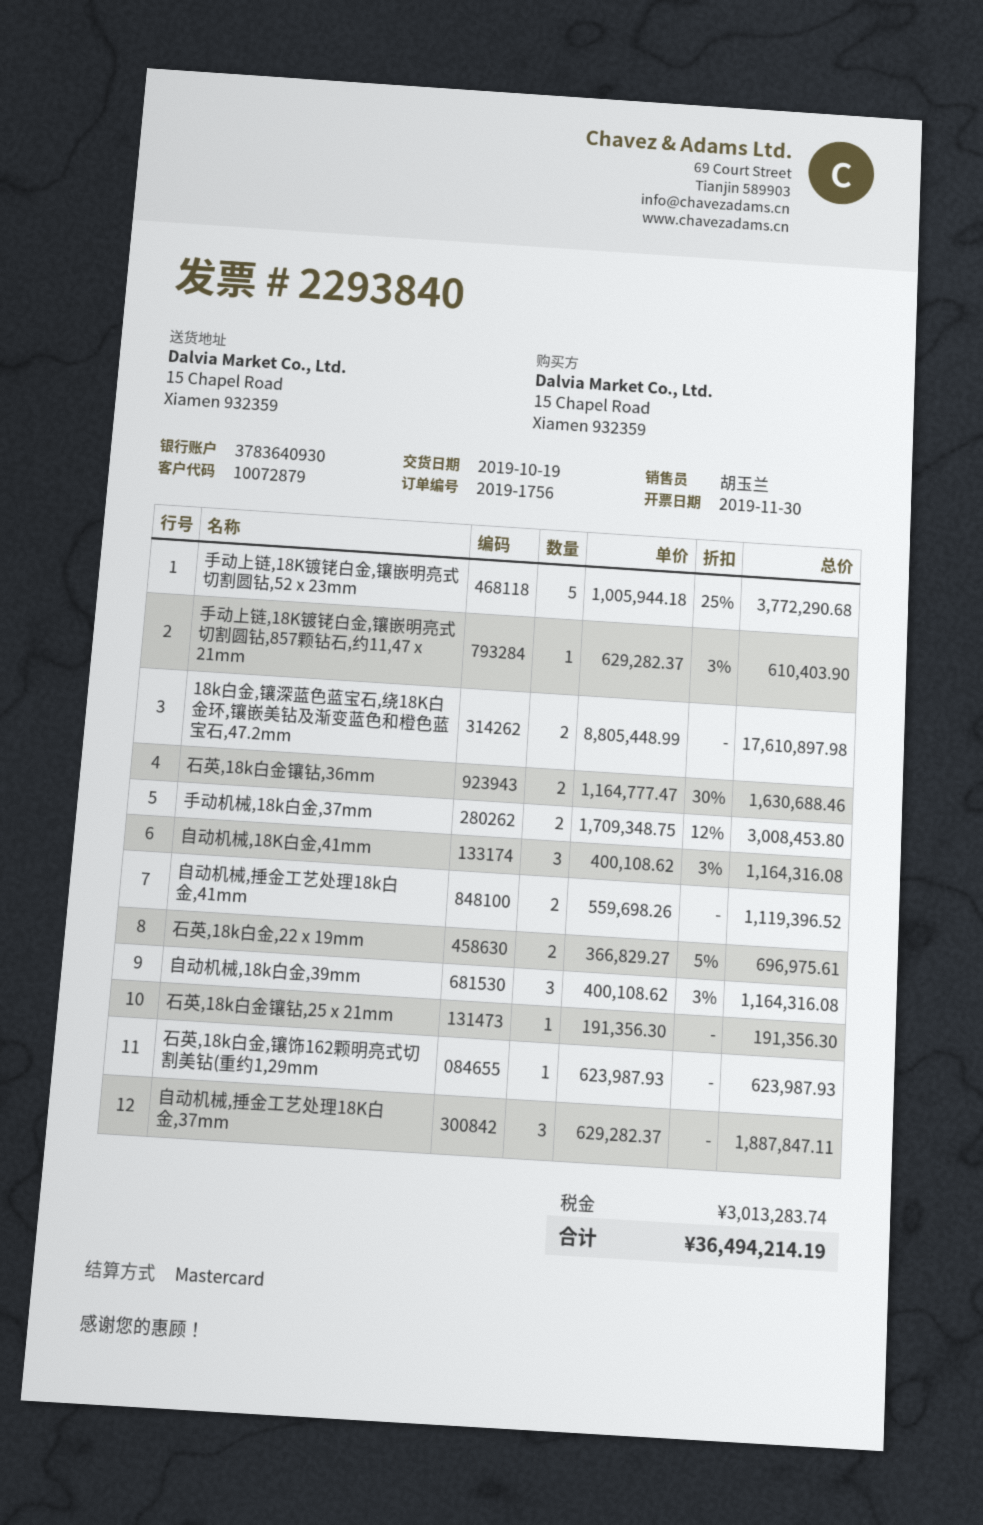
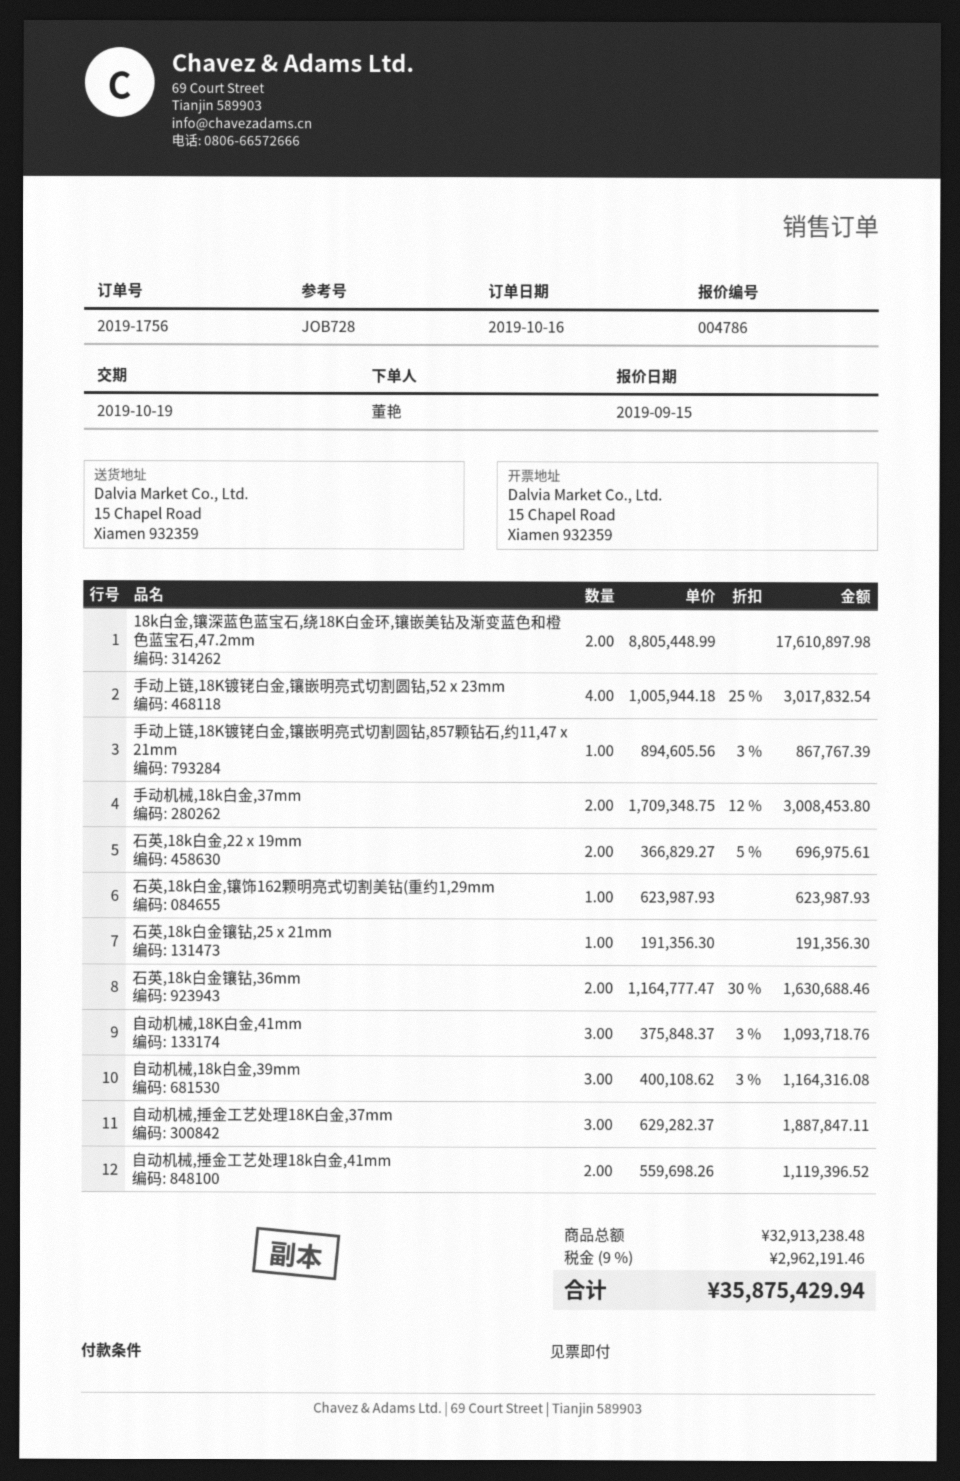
手动上链,18K镀铑白金,镶嵌明亮式切割圆钻,52 x 23mm: 5 x 1005944.18 - 25% = 3772290.68 -> 4 x 1005944.18 - 25% = 3017832.54
手动上链,18K镀铑白金,镶嵌明亮式切割圆钻,857颗钻石,约11,47 x 21mm: 1 x 629282.37 - 3% = 610403.90 -> 1 x 894605.56 - 3% = 867767.39
自动机械,18K白金,41mm: 3 x 400108.62 - 3% = 1164316.08 -> 3 x 375848.37 - 3% = 1093718.76
tax: 3013283.74 -> 2962191.46
total: 36494214.19 -> 35875429.94

